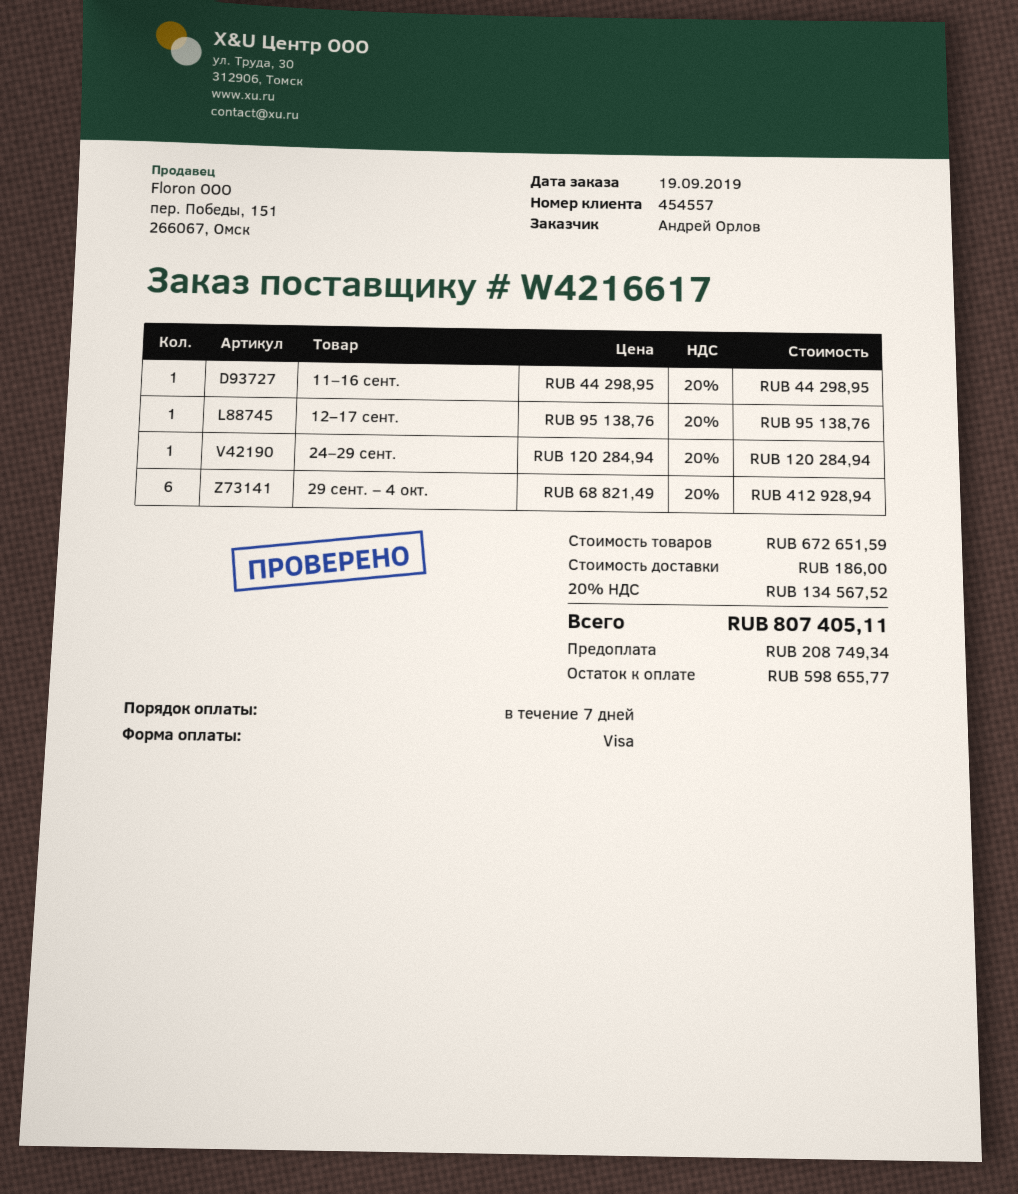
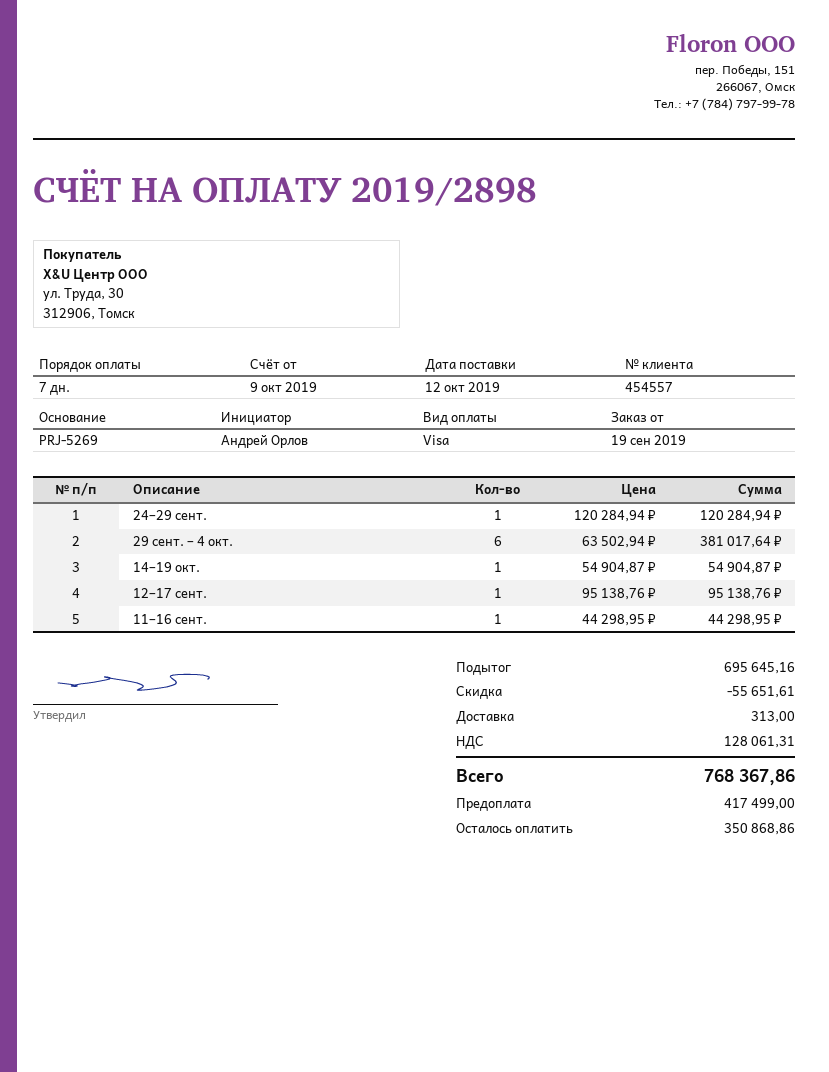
29 сент. – 4 окт.: 6 x 68821.49 = 412928.94 -> 6 x 63502.94 = 381017.64
14–19 окт.: none -> 1 x 54904.87 = 54904.87
subtotal: 672651.59 -> 695645.16
discount: none -> 55651.61
shipping: 186.00 -> 313.00
tax: 134567.52 -> 128061.31
total: 807405.11 -> 768367.86
deposit: 208749.34 -> 417499.00
balance: 598655.77 -> 350868.86

